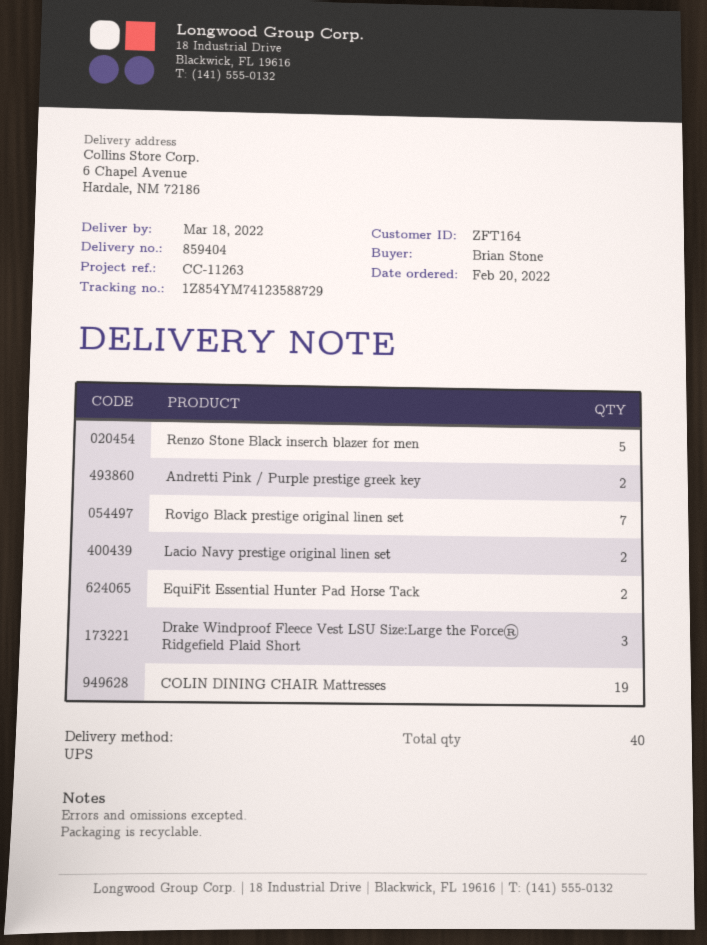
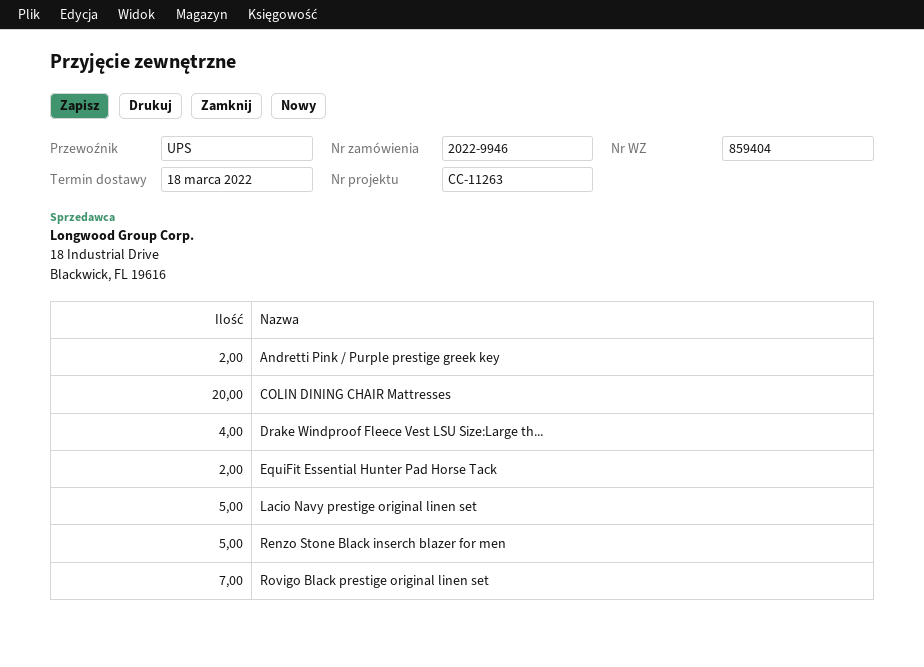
Lacio Navy prestige original linen set: 2 -> 5
Drake Windproof Fleece Vest LSU Size:Large the Force® Ridgefield Plaid Short: 3 -> 4
COLIN DINING CHAIR Mattresses: 19 -> 20

